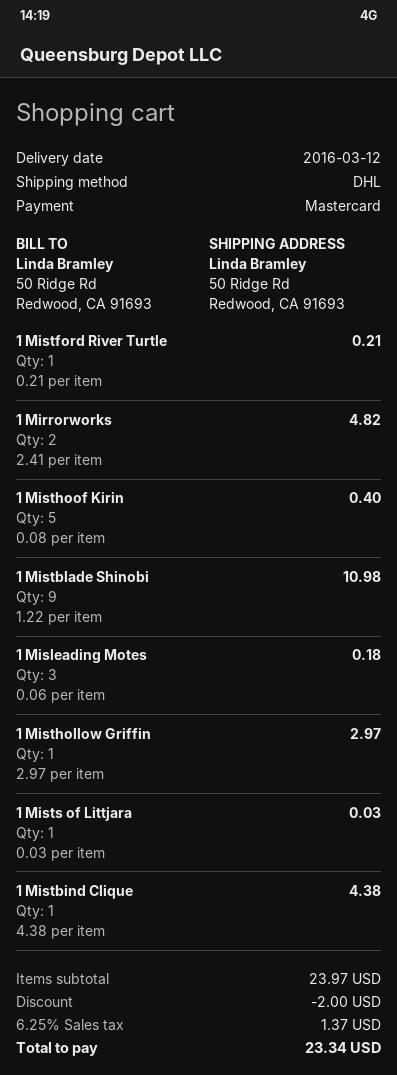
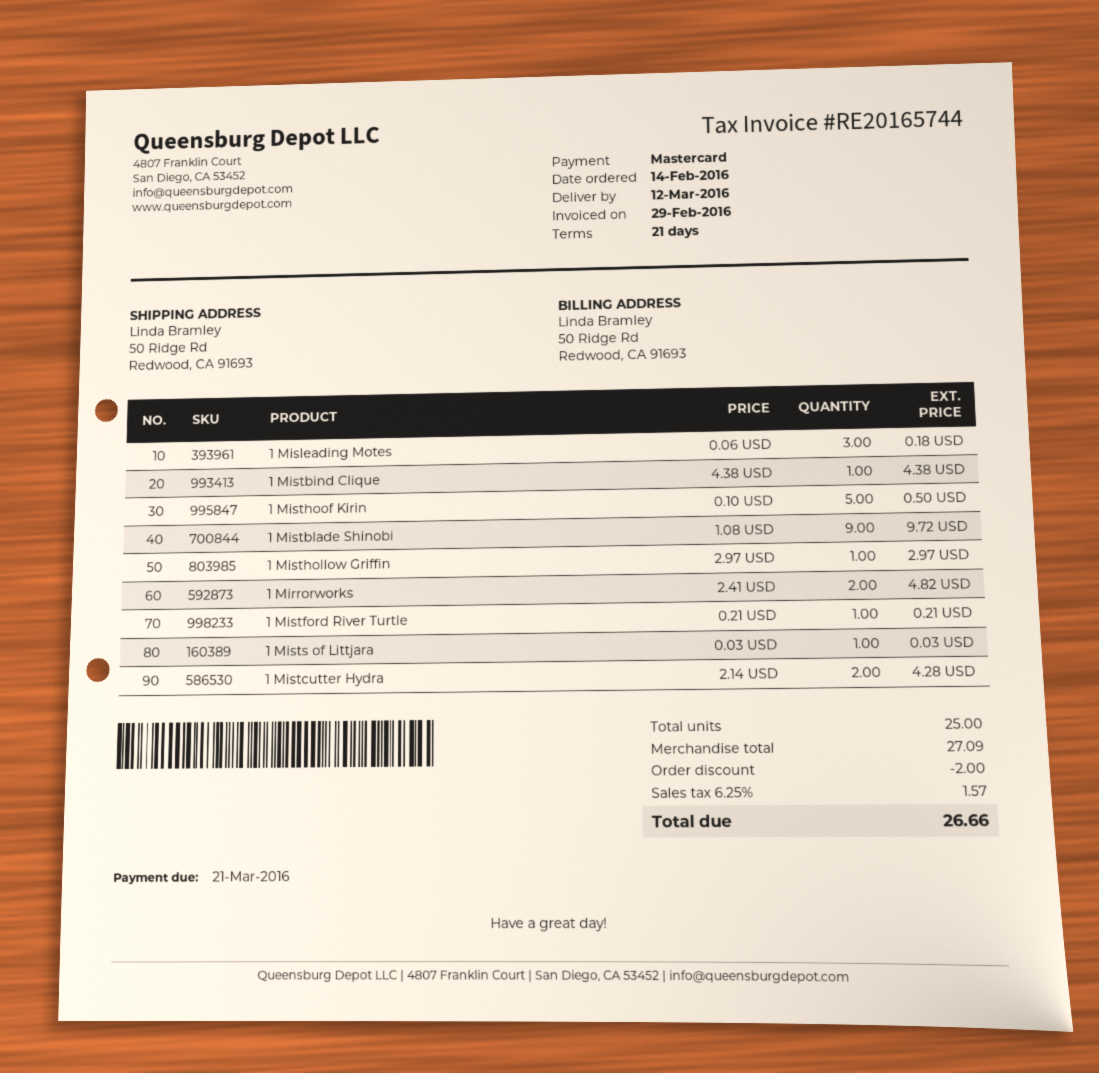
1 Misthoof Kirin: 5 x 0.08 = 0.40 -> 5 x 0.10 = 0.50
1 Mistblade Shinobi: 9 x 1.22 = 10.98 -> 9 x 1.08 = 9.72
1 Mistcutter Hydra: none -> 2 x 2.14 = 4.28
subtotal: 23.97 -> 27.09
tax: 6.25% = 1.37 -> 6.25% = 1.57
total: 23.34 -> 26.66

